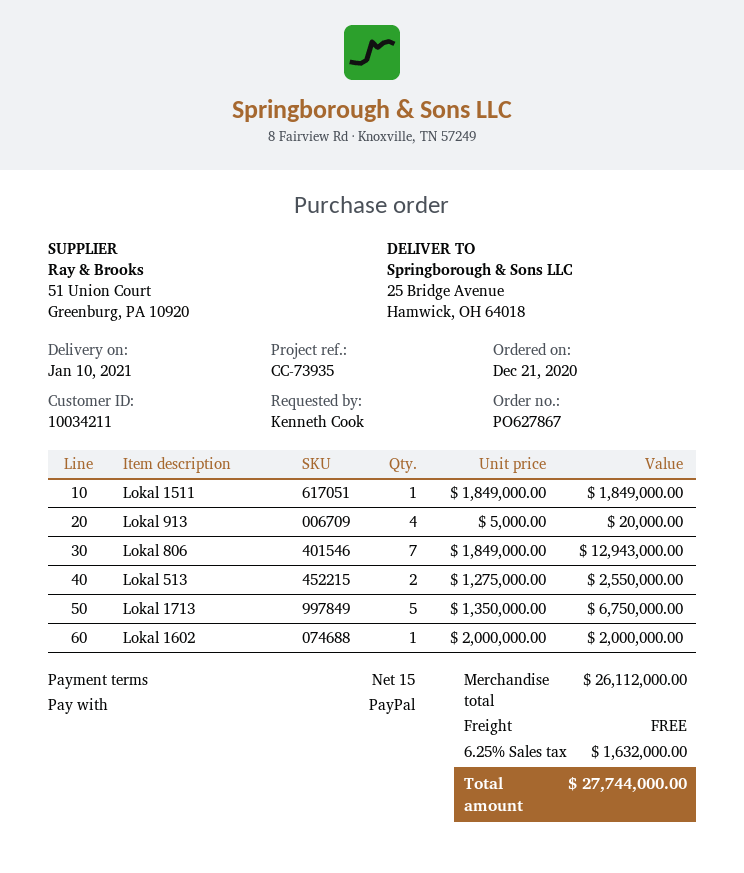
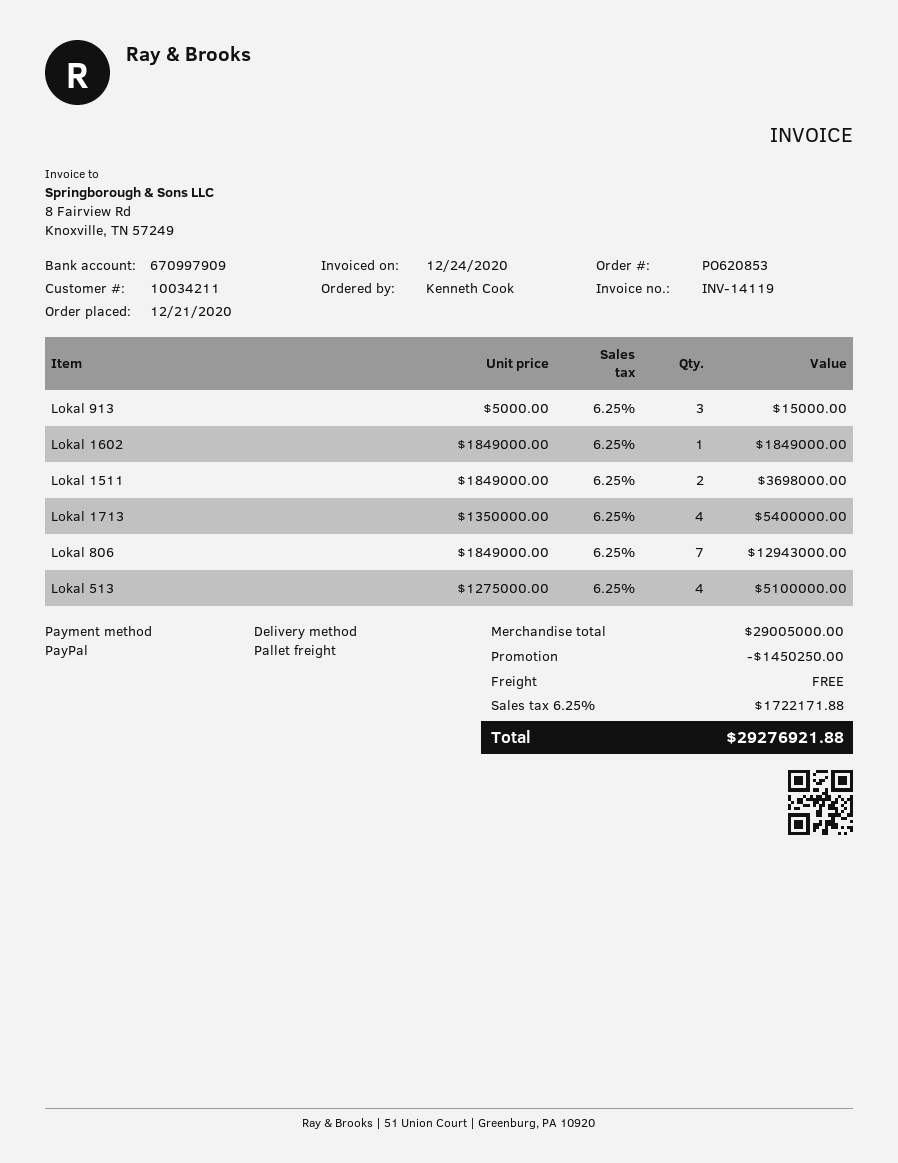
order number: PO627867 -> PO620853
Lokal 1511: 1 x 1849000.00 = 1849000.00 -> 2 x 1849000.00 = 3698000.00
Lokal 913: 4 x 5000.00 = 20000.00 -> 3 x 5000.00 = 15000.00
Lokal 513: 2 x 1275000.00 = 2550000.00 -> 4 x 1275000.00 = 5100000.00
Lokal 1713: 5 x 1350000.00 = 6750000.00 -> 4 x 1350000.00 = 5400000.00
Lokal 1602: 1 x 2000000.00 = 2000000.00 -> 1 x 1849000.00 = 1849000.00
subtotal: 26112000.00 -> 29005000.00
discount: none -> 1450250.00
tax: 6.25% = 1632000.00 -> 6.25% = 1722171.88
total: 27744000.00 -> 29276921.88

